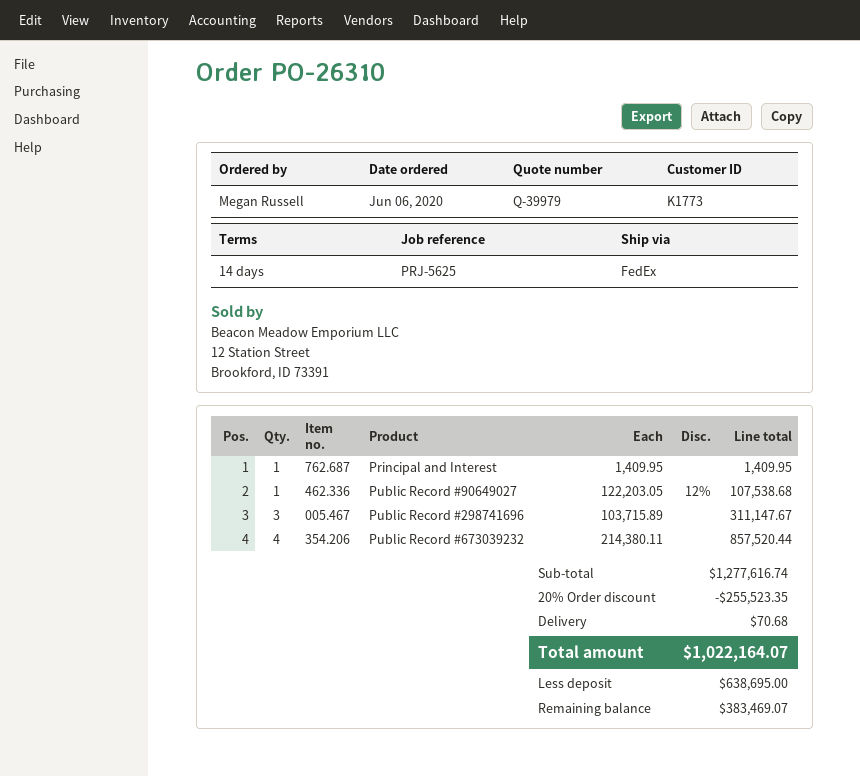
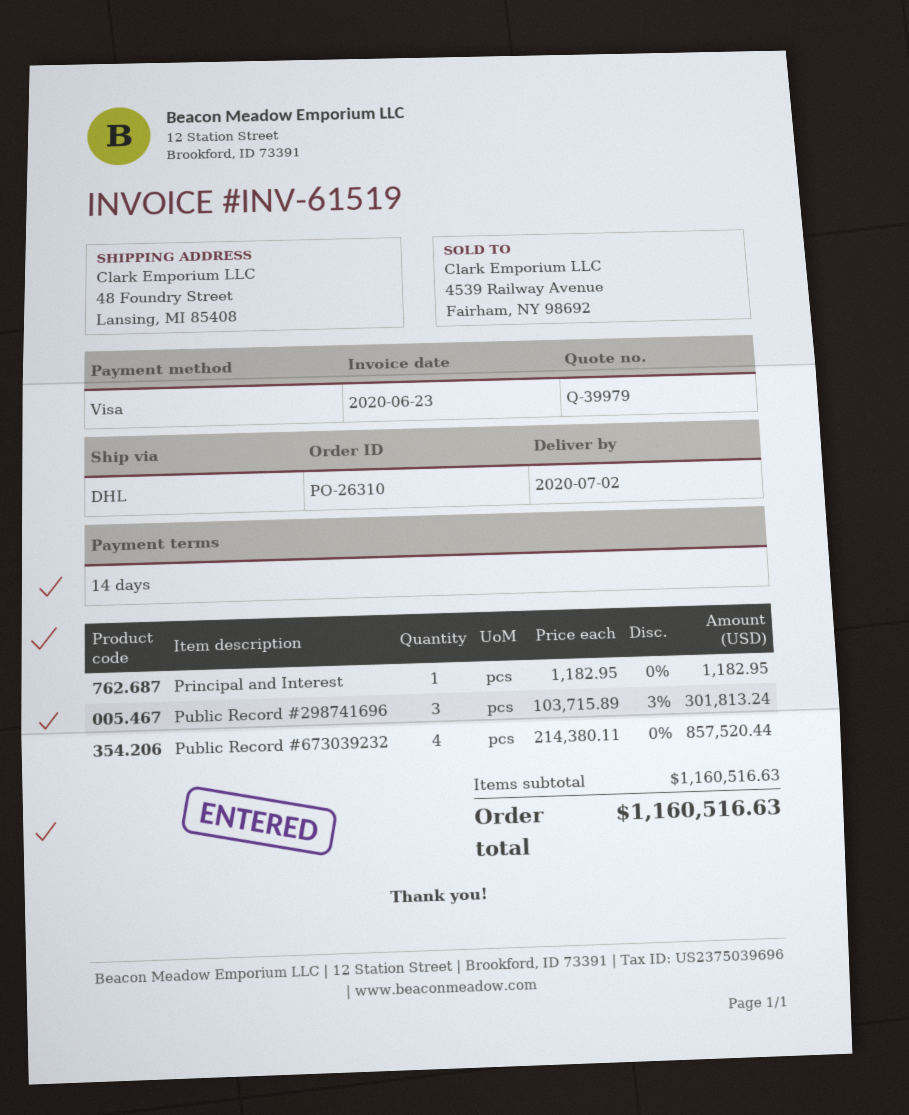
shipping method: FedEx -> DHL
Principal and Interest: 1 x 1409.95 = 1409.95 -> 1 x 1182.95 = 1182.95
Public Record #90649027: 1 x 122203.05 - 12% = 107538.68 -> none
Public Record #298741696: 3 x 103715.89 = 311147.67 -> 3 x 103715.89 - 3% = 301813.24
subtotal: 1277616.74 -> 1160516.63
discount: 20% = 255523.35 -> none
shipping: 70.68 -> none
total: 1022164.07 -> 1160516.63

